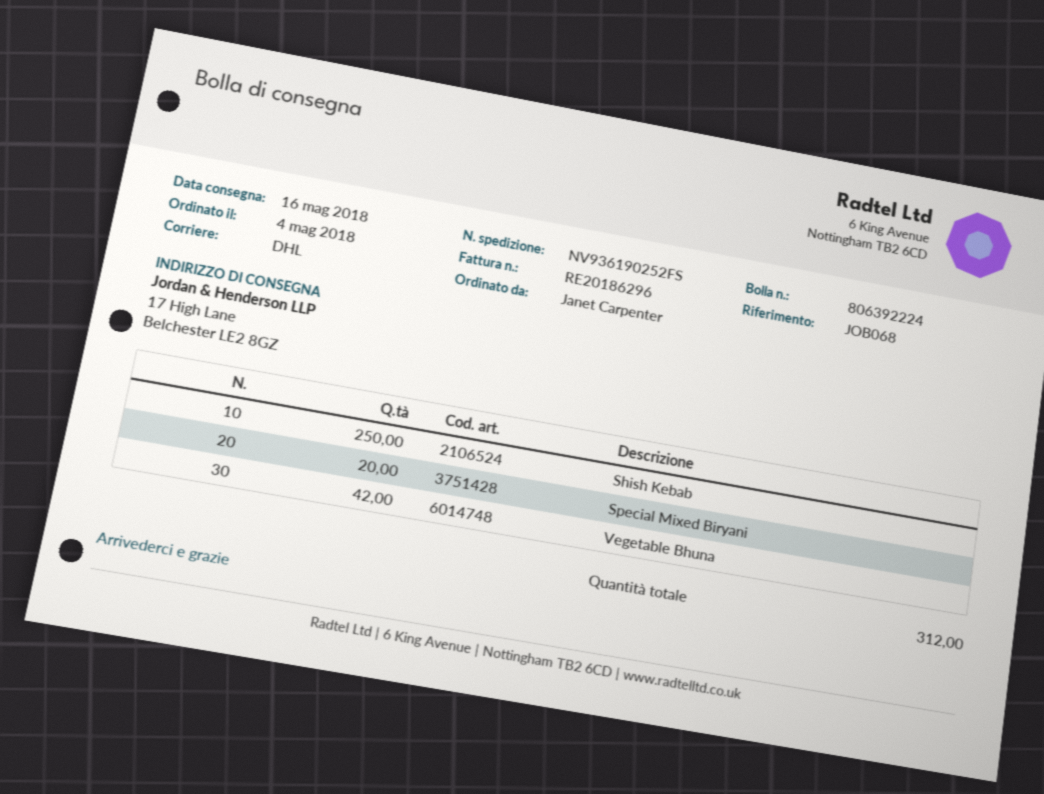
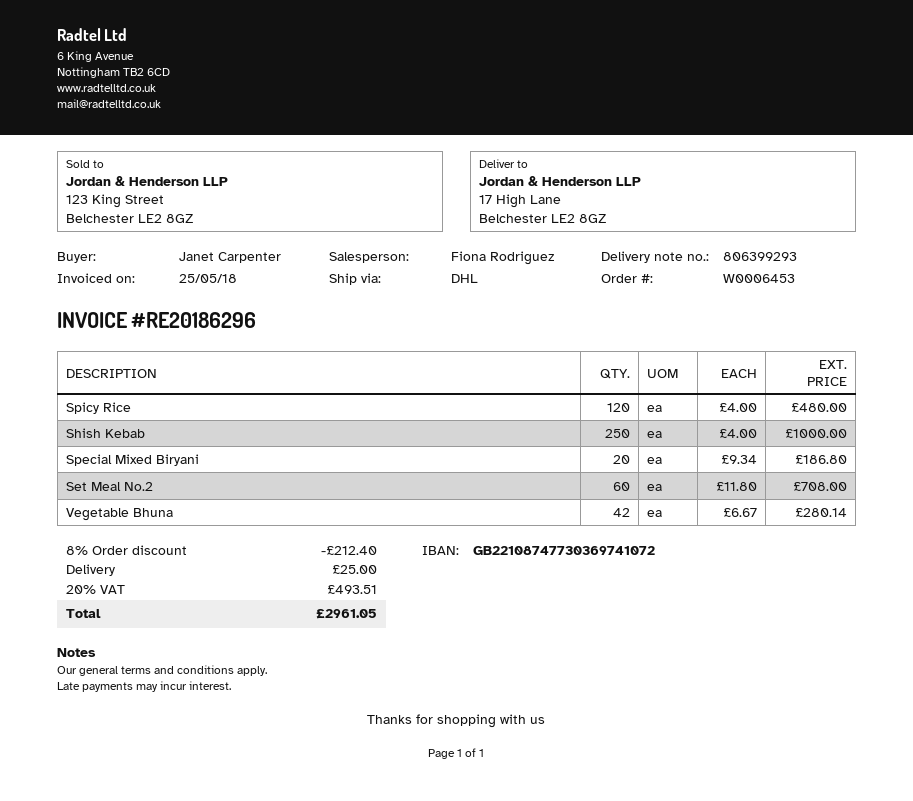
delivery note number: 806392224 -> 806399293
Spicy Rice: none -> 120
Set Meal No.2: none -> 60

